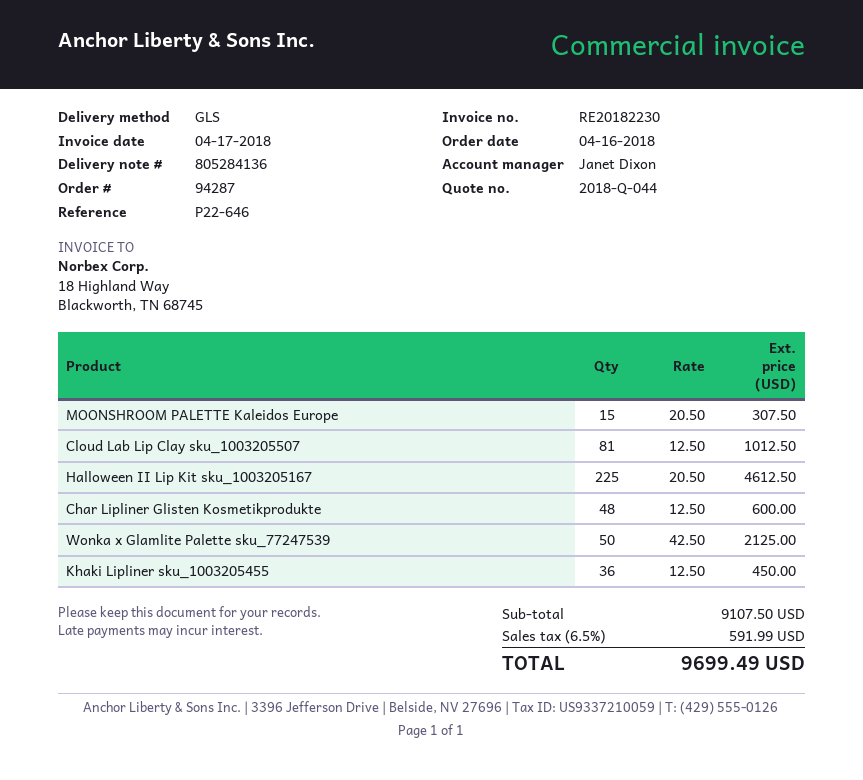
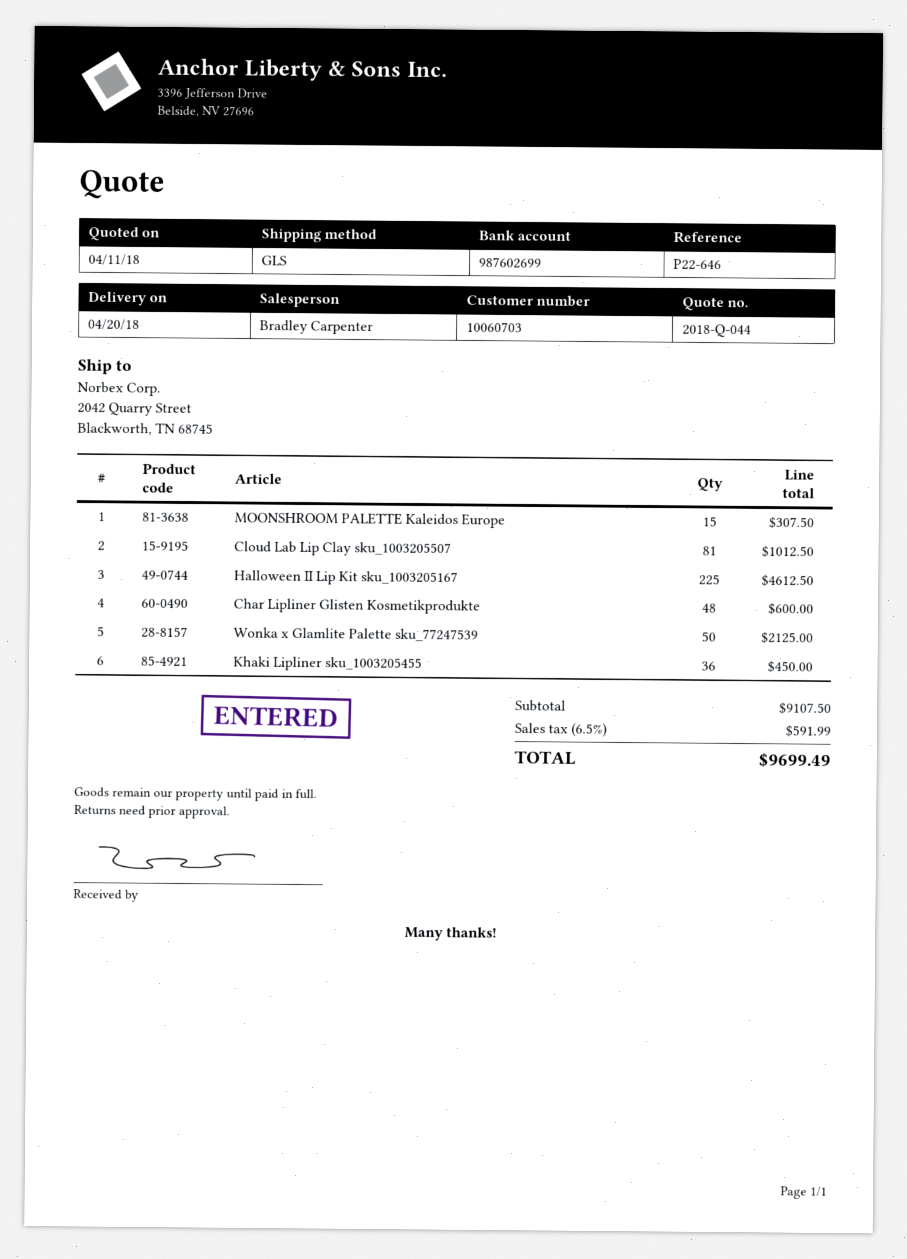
sales rep: Janet Dixon -> Bradley Carpenter

